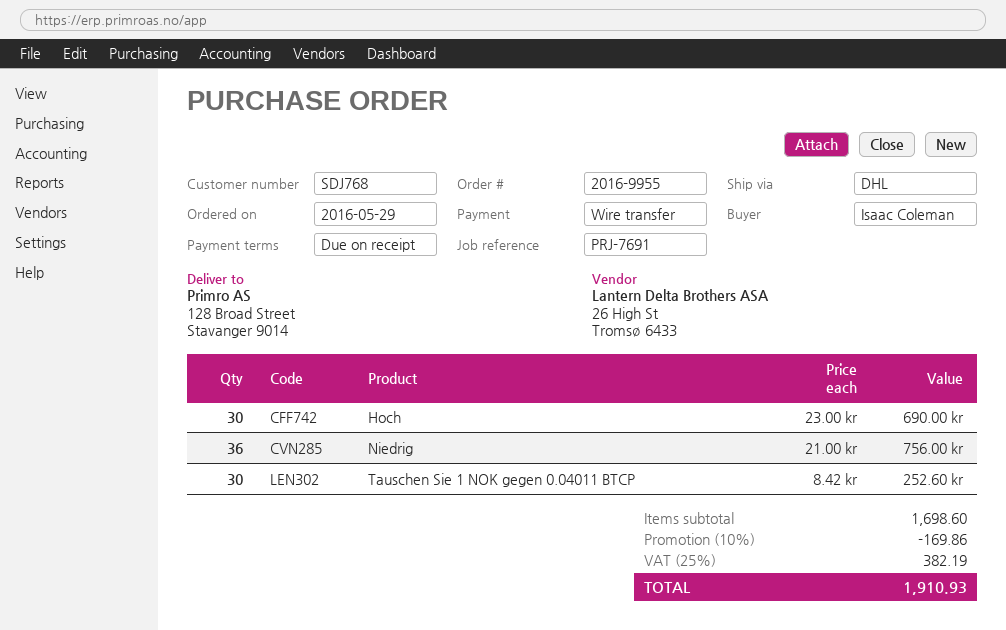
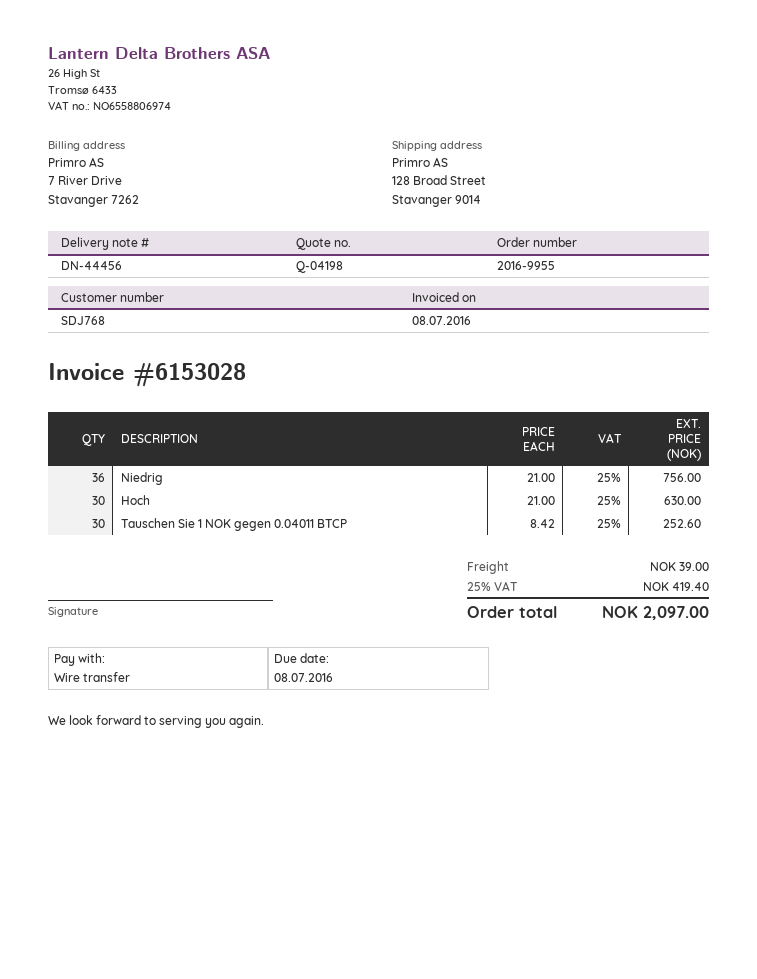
Hoch: 30 x 23.00 = 690.00 -> 30 x 21.00 = 630.00
discount: 10% = 169.86 -> none
shipping: none -> 39.00
tax: 25% = 382.19 -> 25% = 419.40
total: 1910.93 -> 2097.00

